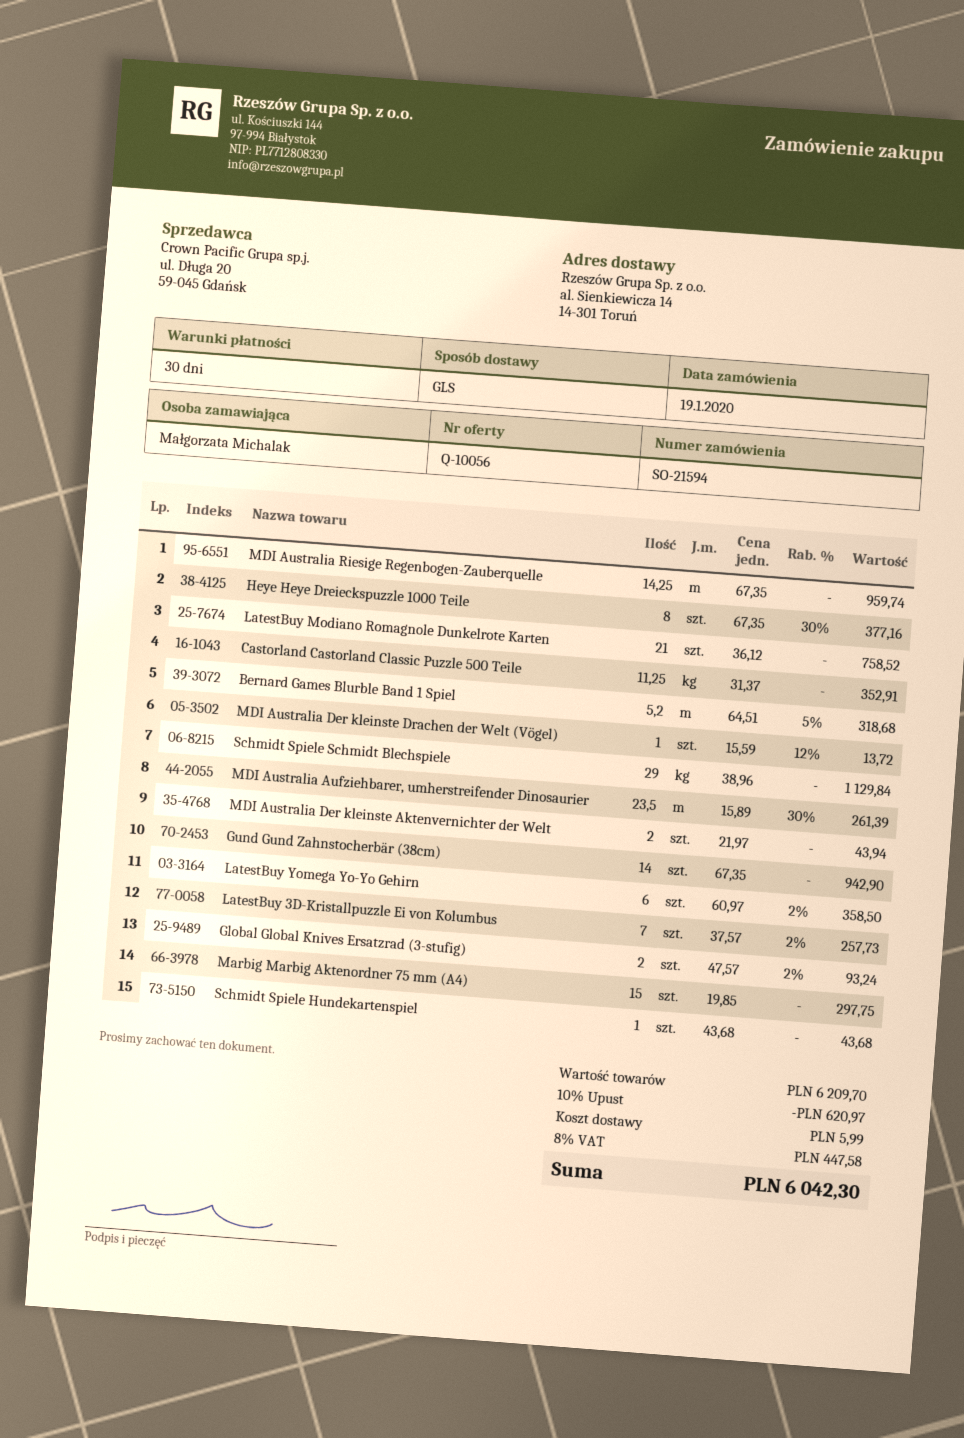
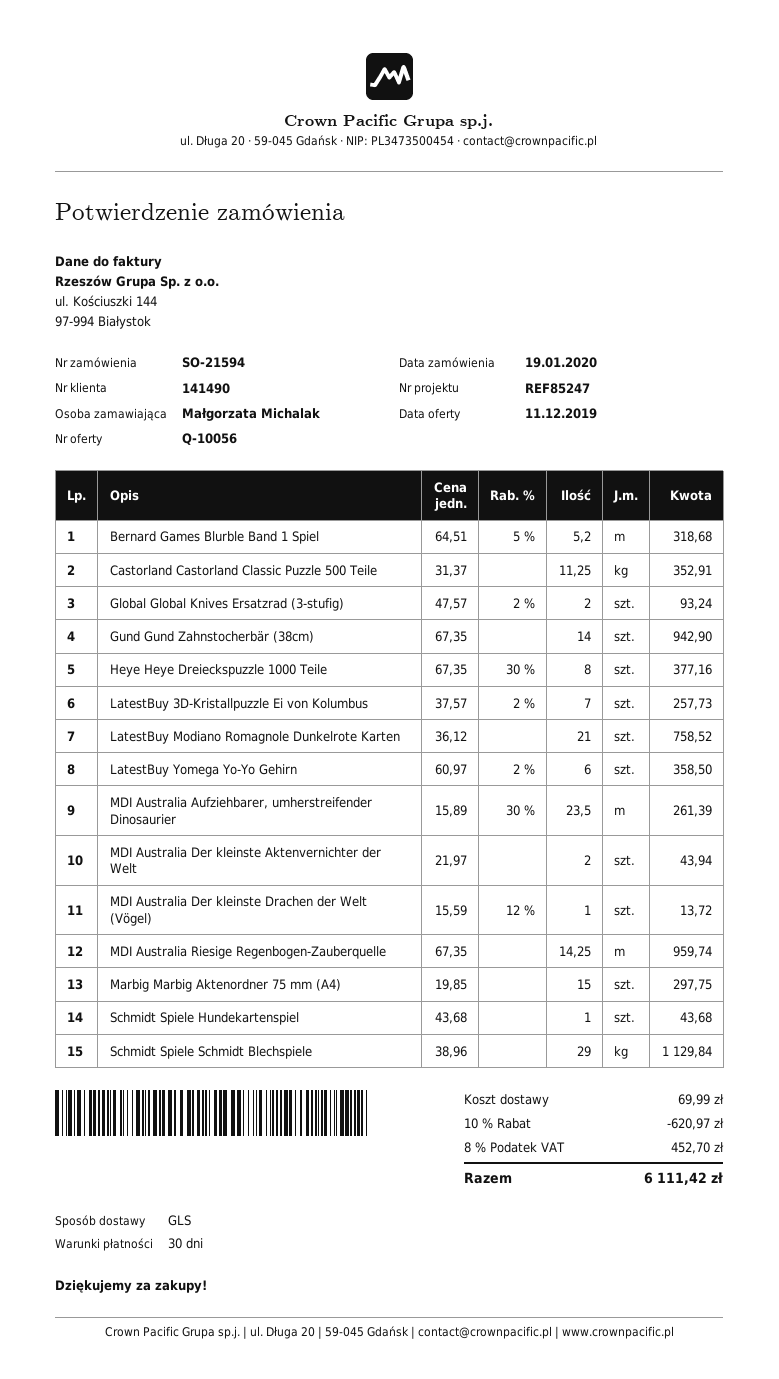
shipping: 5.99 -> 69.99
tax: 8% = 447.58 -> 8% = 452.70
total: 6042.30 -> 6111.42

